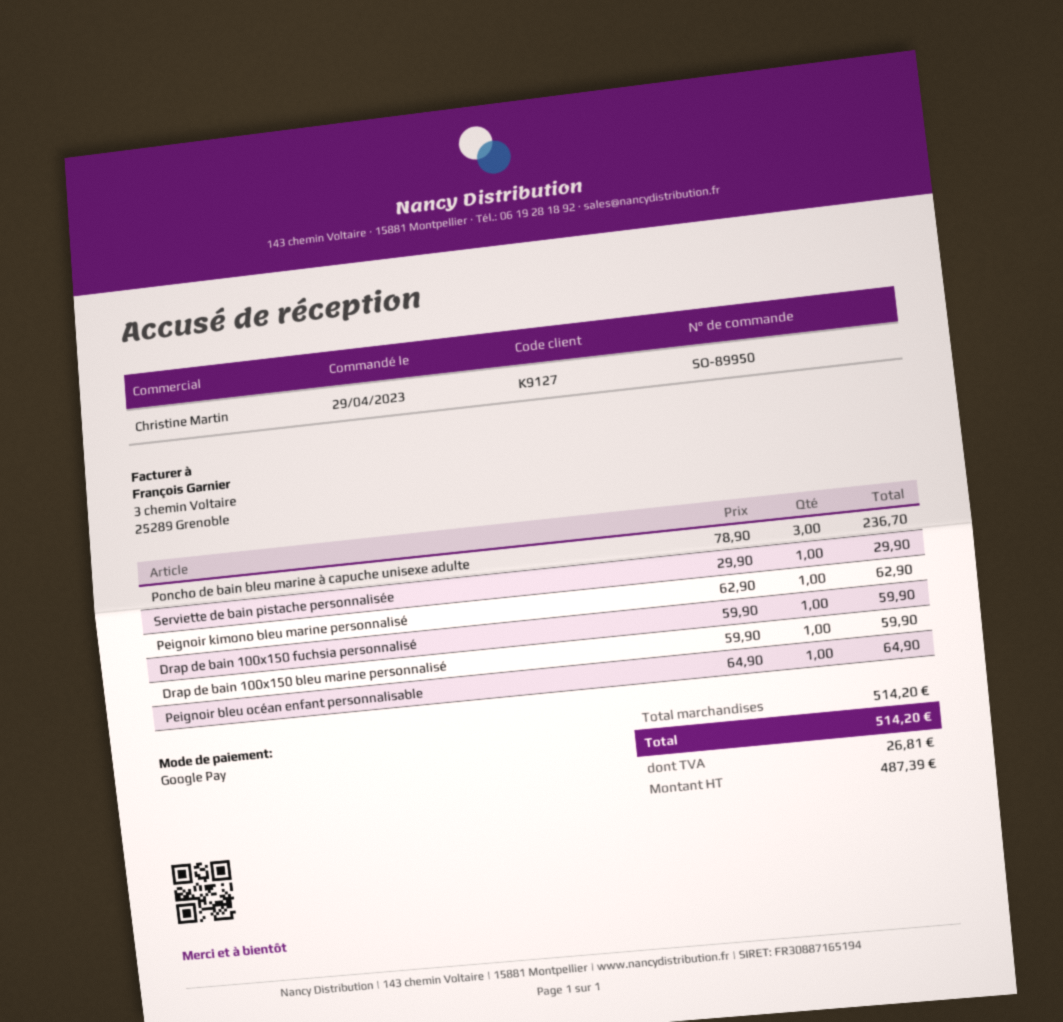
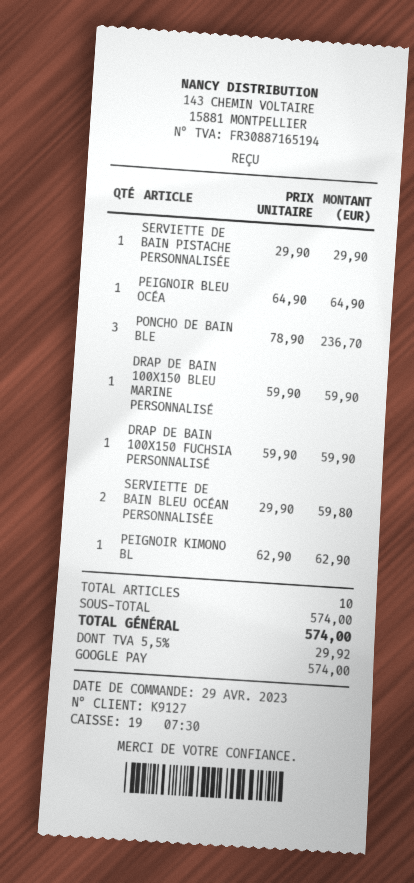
SERVIETTE DE BAIN BLEU OCÉAN PERSONNALISÉE: none -> 2 x 29.90 = 59.80
subtotal: 514.20 -> 574.00
tax: 26.81 -> 29.92
total: 514.20 -> 574.00

